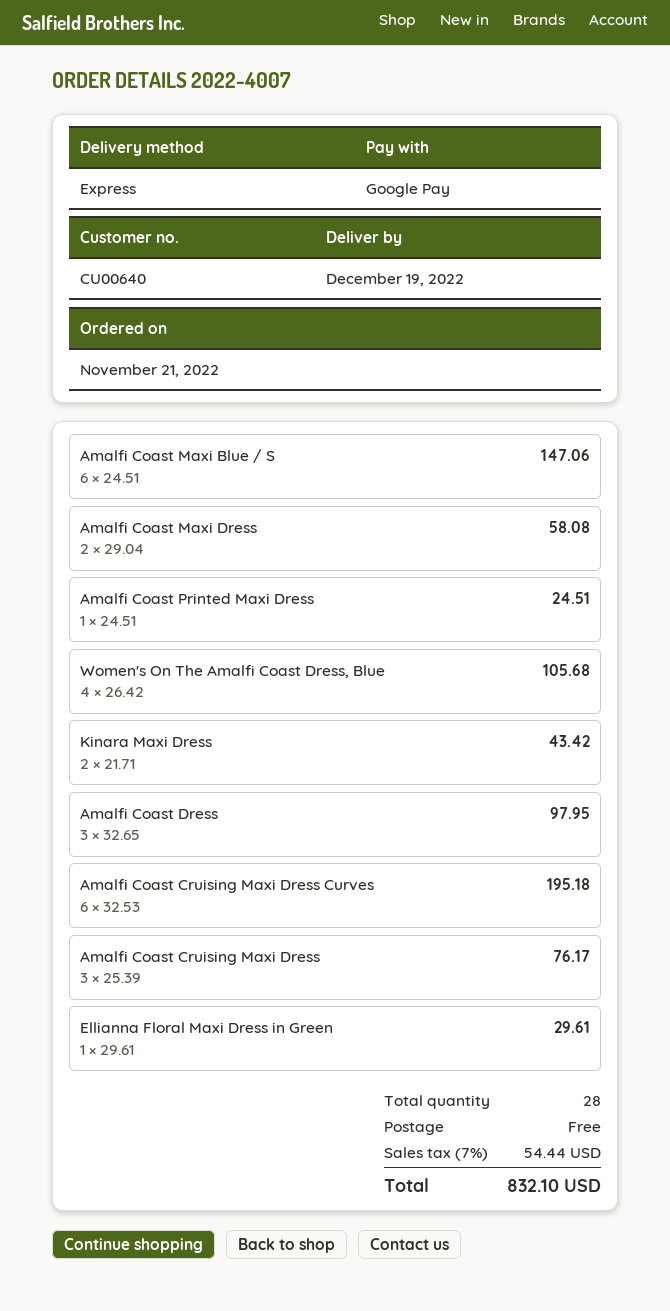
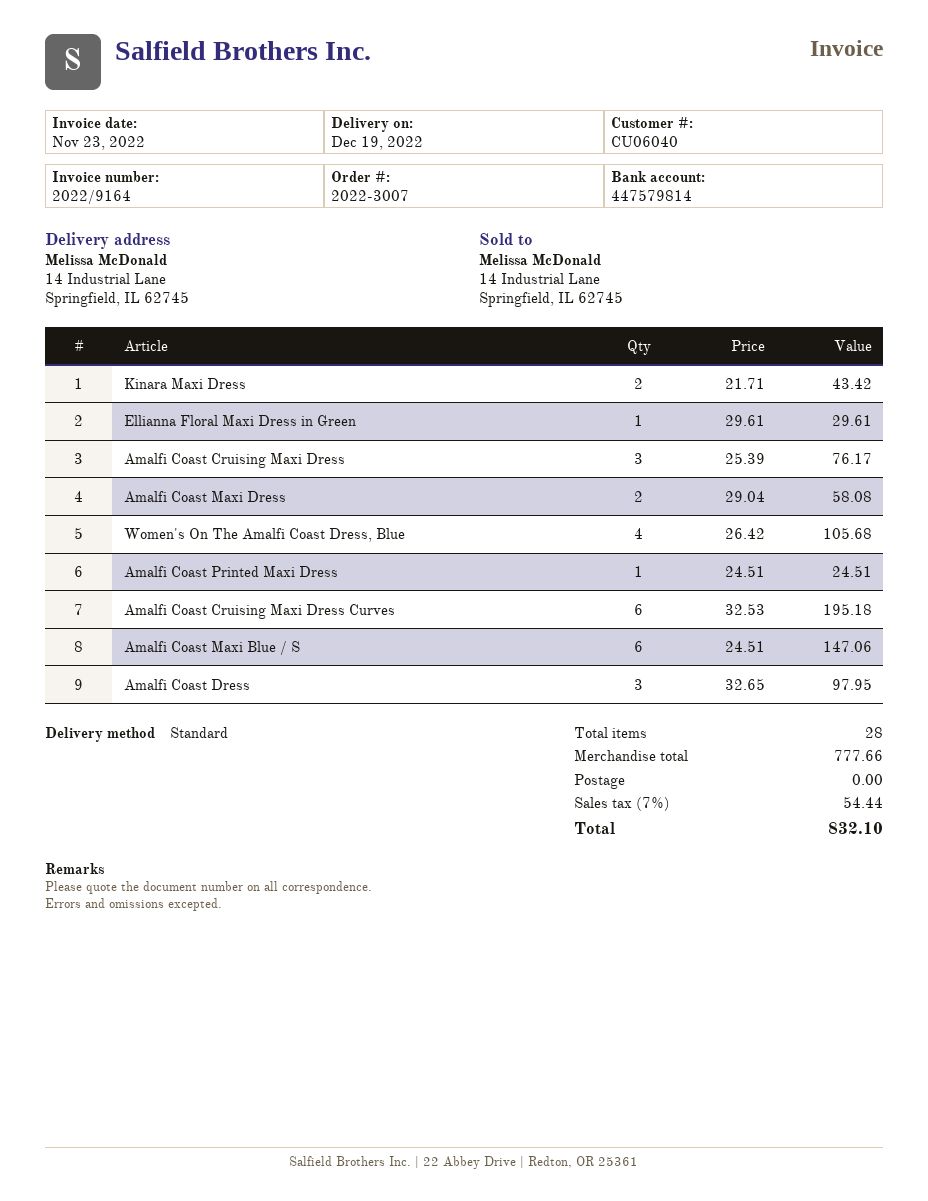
order number: 2022-4007 -> 2022-3007
customer number: CU00640 -> CU06040
shipping method: express -> standard

